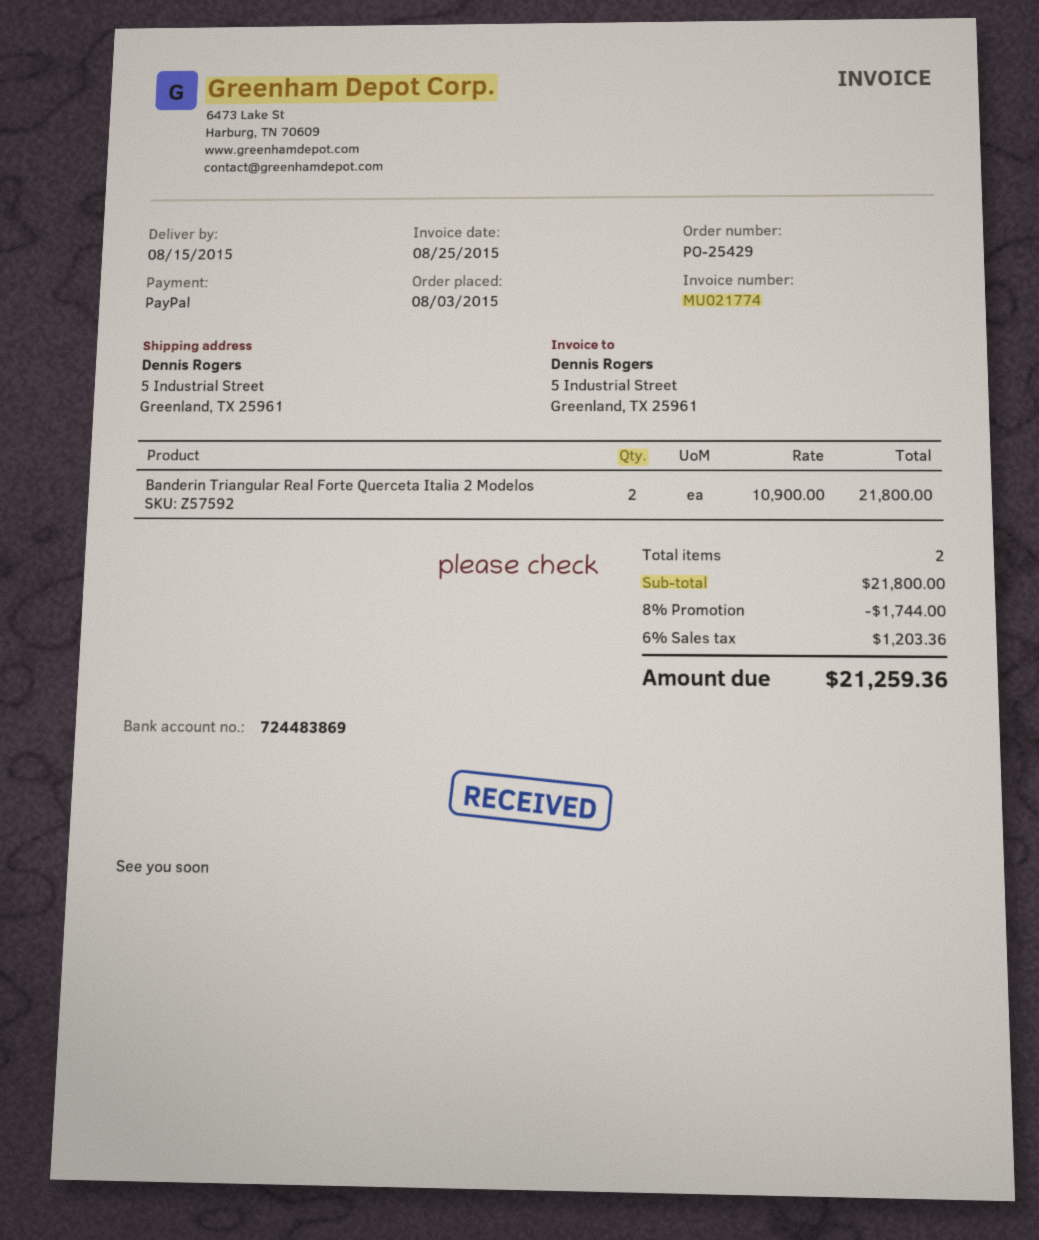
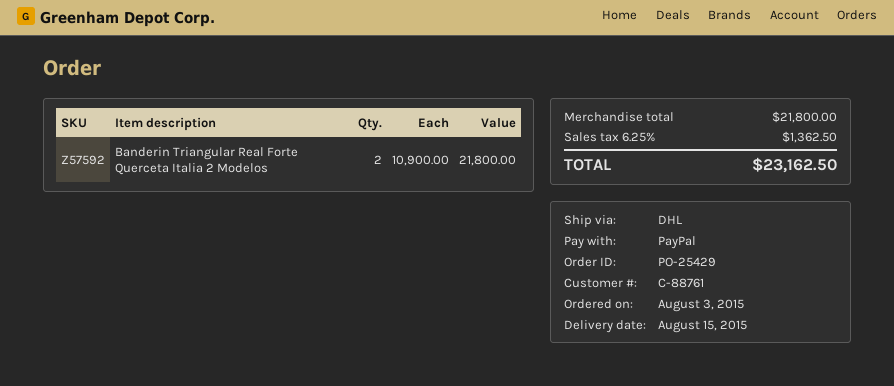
discount: 8% = 1744.00 -> none
tax: 6% = 1203.36 -> 6.25% = 1362.50
total: 21259.36 -> 23162.50

